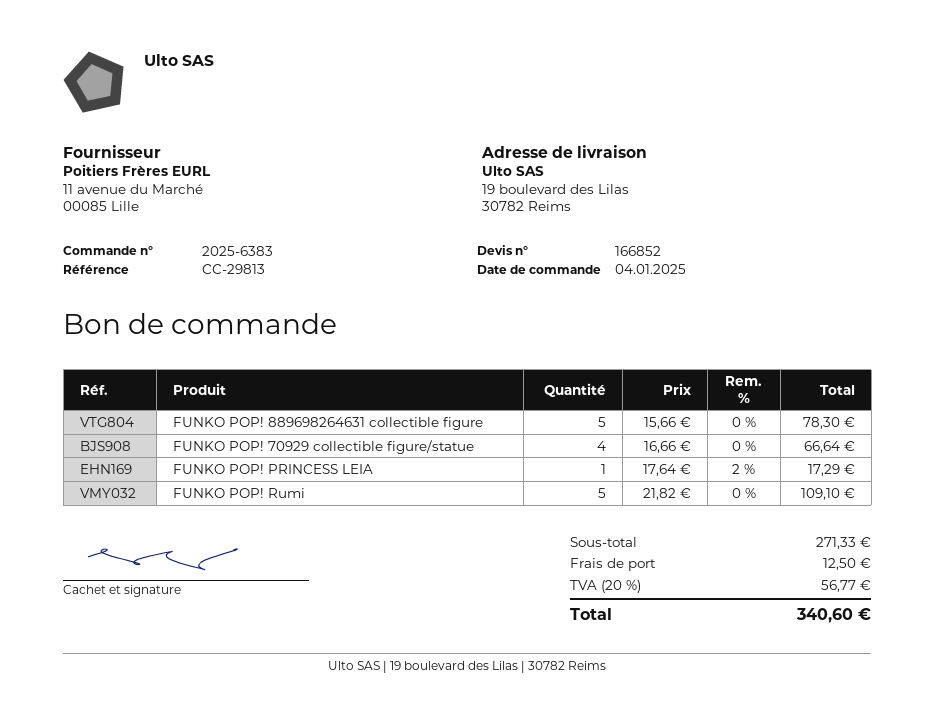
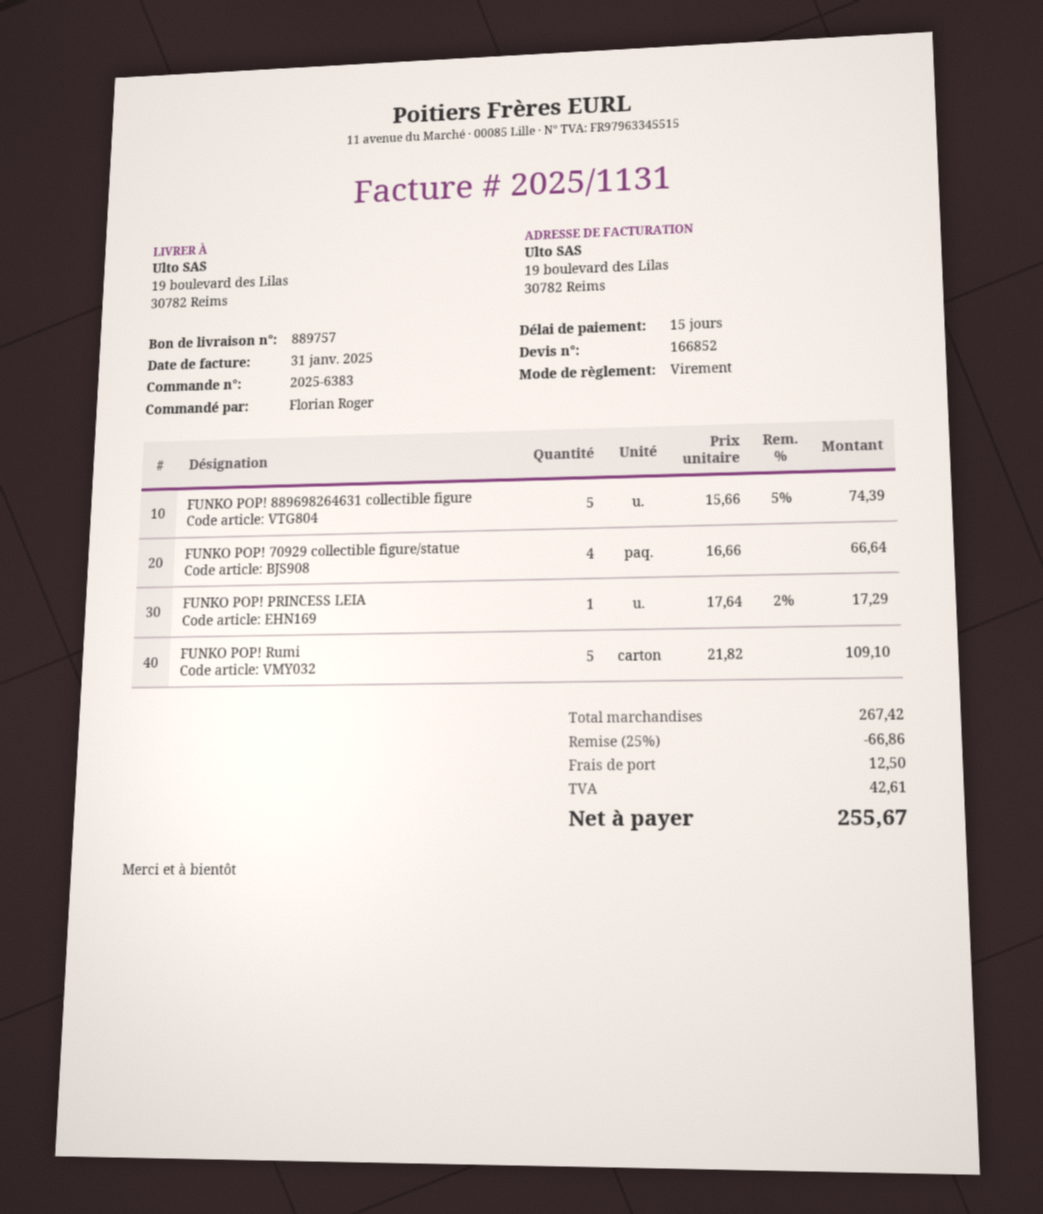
FUNKO POP! 889698264631 collectible figure: 5 x 15.66 = 78.30 -> 5 x 15.66 - 5% = 74.39
subtotal: 271.33 -> 267.42
discount: none -> 25% = 66.86
tax: 56.77 -> 42.61
total: 340.60 -> 255.67

